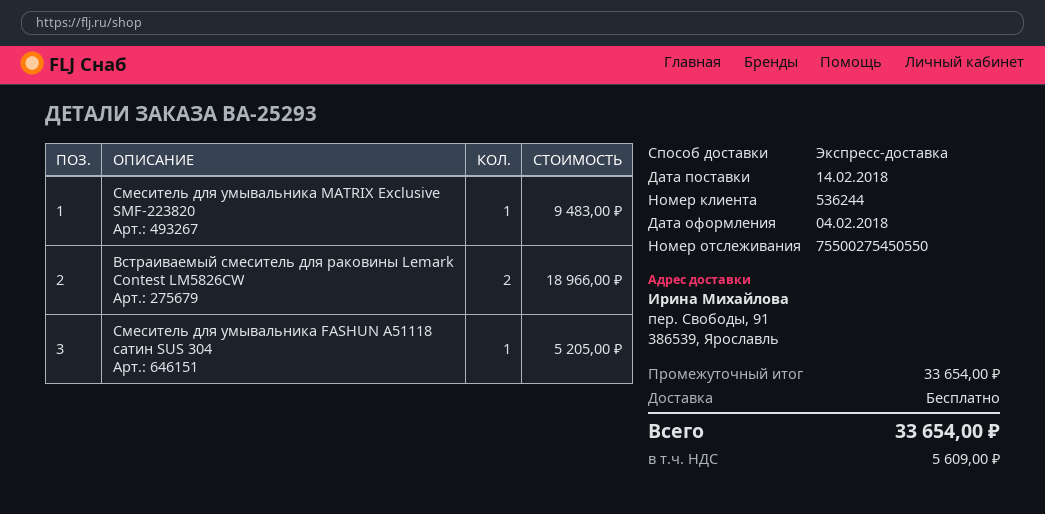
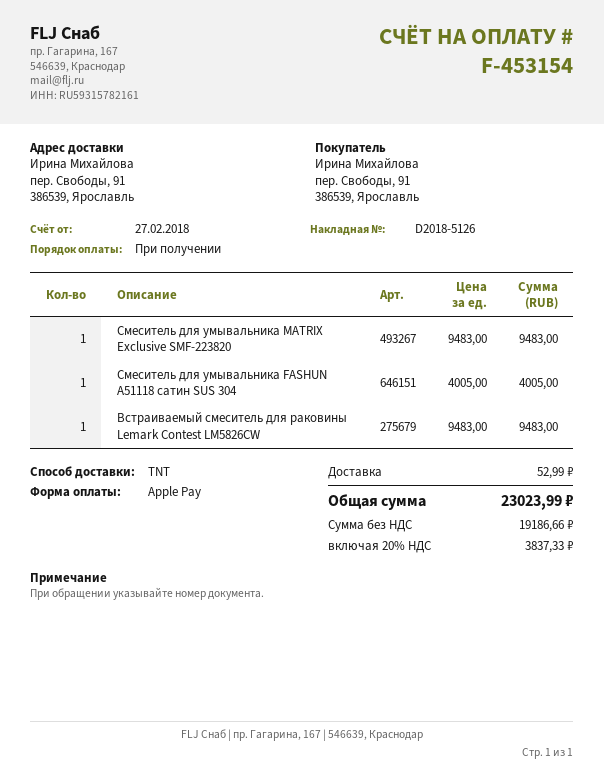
shipping method: express -> TNT
Встраиваемый смеситель для раковины Lemark Contest LM5826CW: 2 for 18966.00 -> 1 for 9483.00
Смеситель для умывальника FASHUN A51118 сатин SUS 304: 1 for 5205.00 -> 1 for 4005.00
shipping: 0.00 -> 52.99
tax: 5609.00 -> 3837.33
total: 33654.00 -> 23023.99

